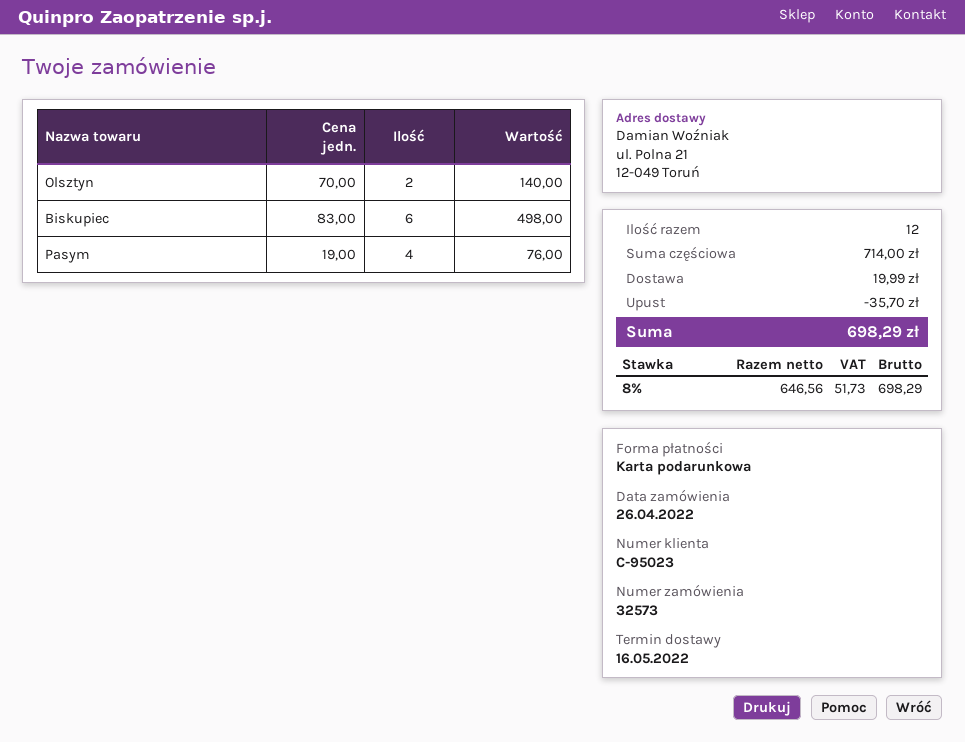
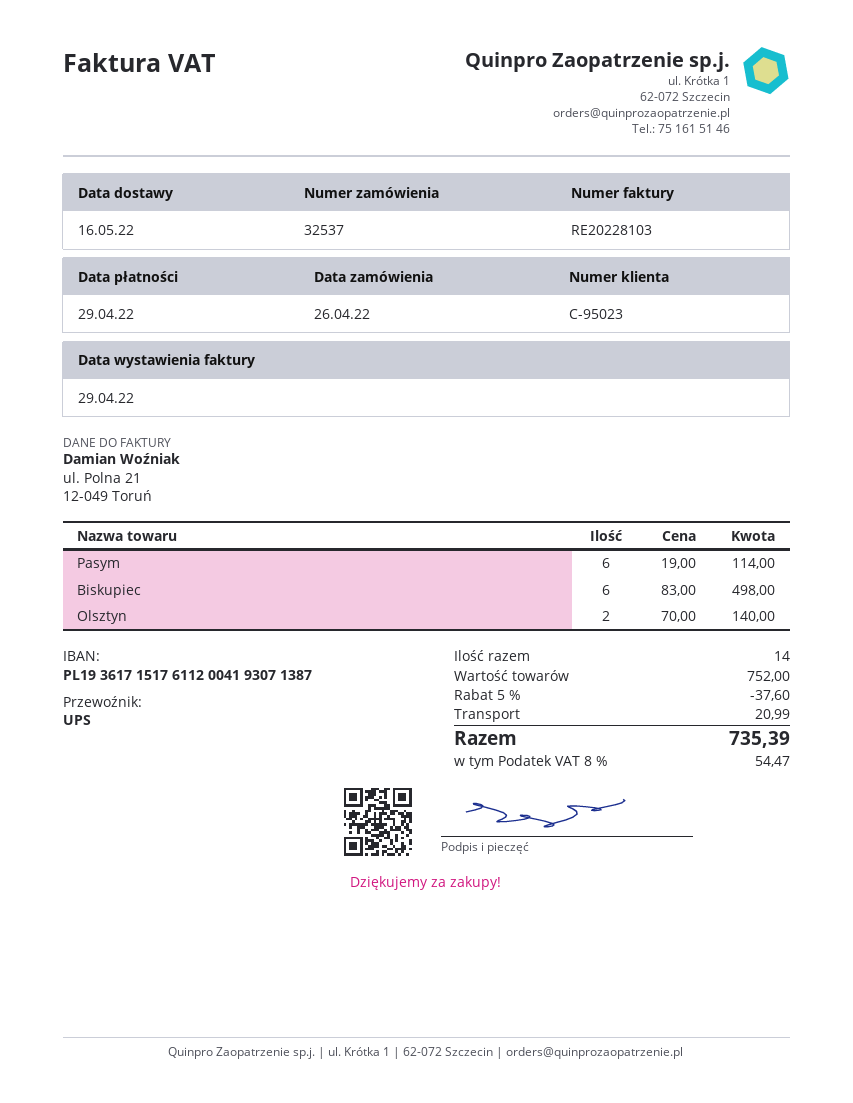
order number: 32573 -> 32537
Pasym: 4 x 19.00 = 76.00 -> 6 x 19.00 = 114.00
total quantity: 12 -> 14
subtotal: 714.00 -> 752.00
discount: 35.70 -> 37.60
shipping: 19.99 -> 20.99
tax: 8% = 51.73 -> 8% = 54.47
total: 698.29 -> 735.39

